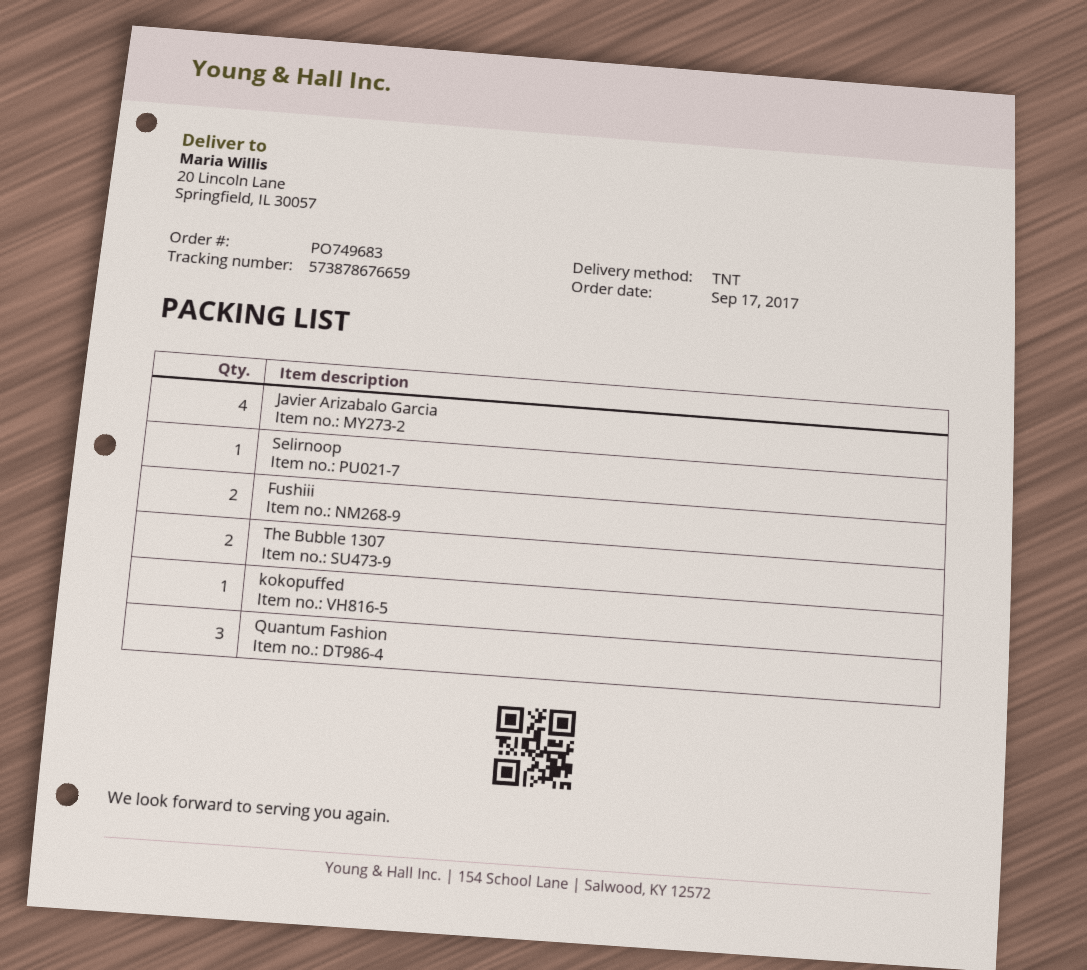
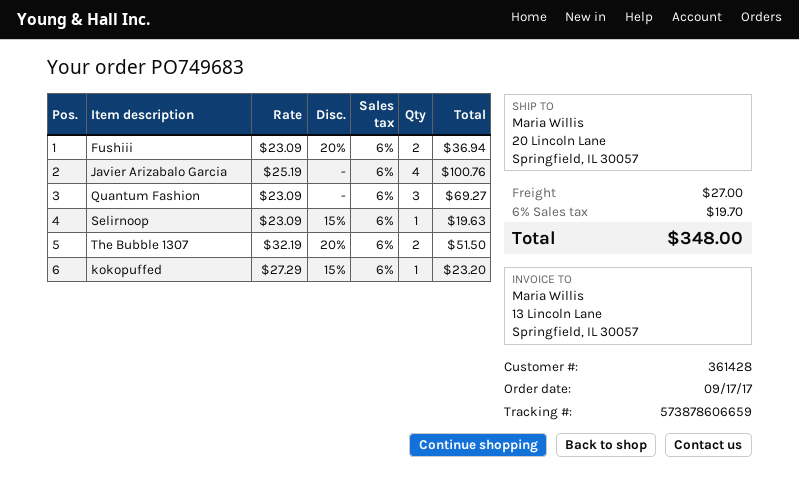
tracking number: 573878676659 -> 573878606659

